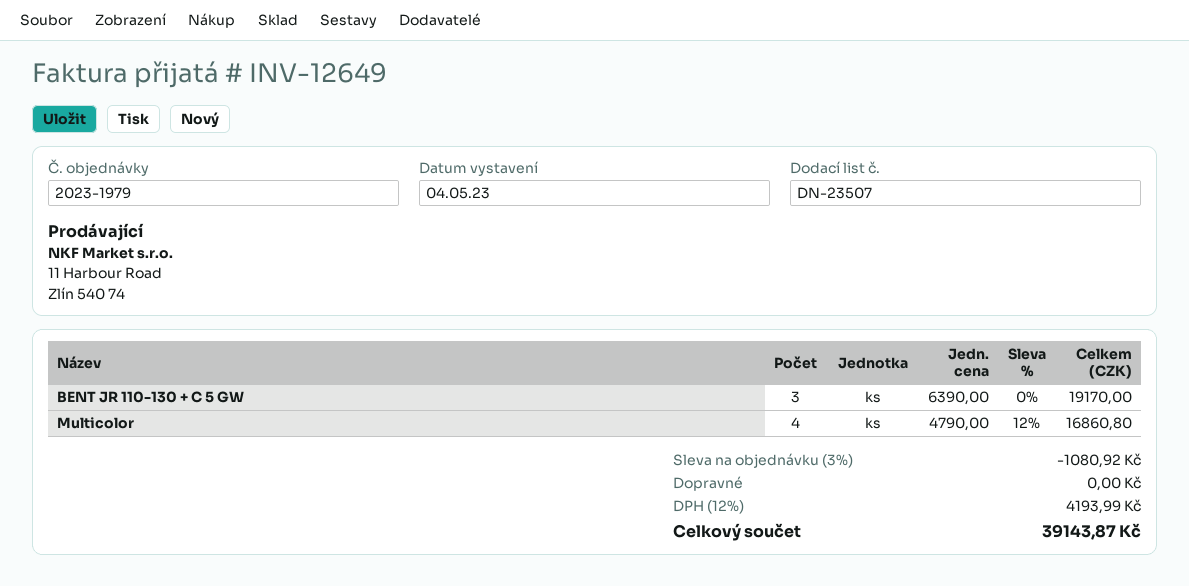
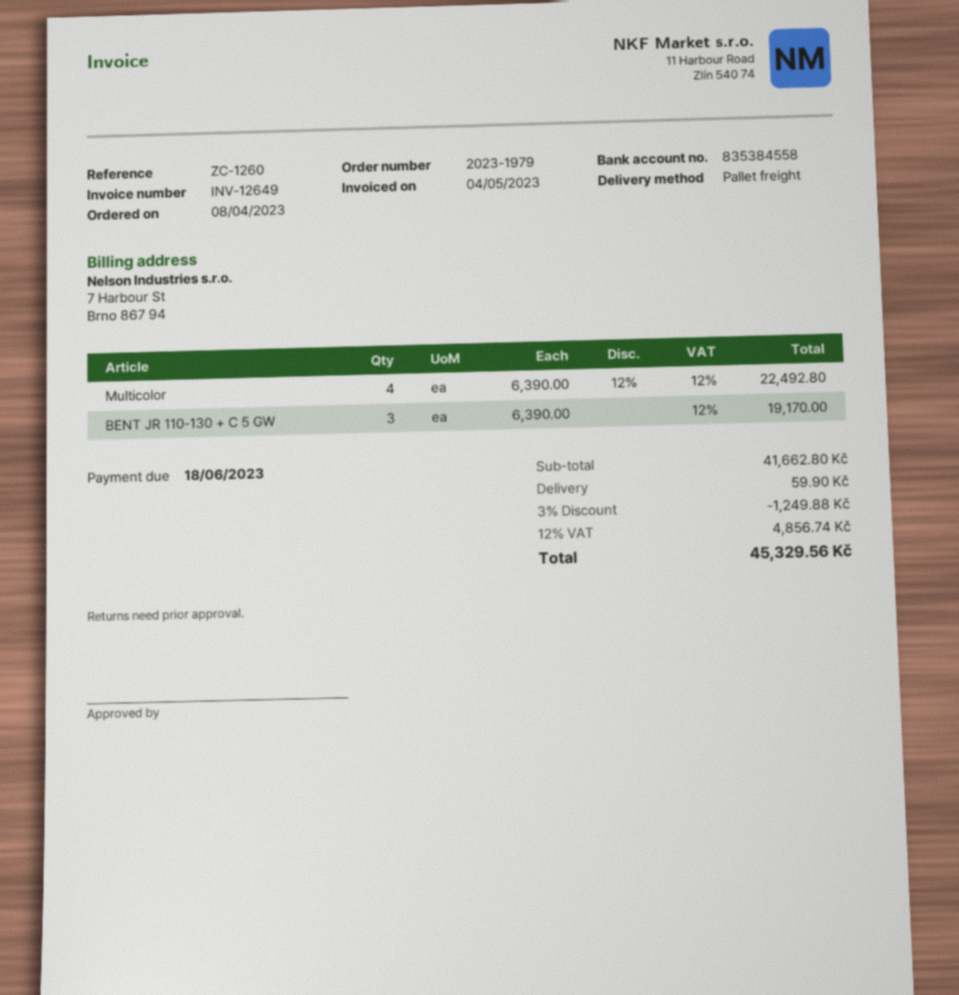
Multicolor: 4 x 4790.00 - 12% = 16860.80 -> 4 x 6390.00 - 12% = 22492.80
discount: 3% = 1080.92 -> 3% = 1249.88
shipping: 0.00 -> 59.90
tax: 12% = 4193.99 -> 12% = 4856.74
total: 39143.87 -> 45329.56

